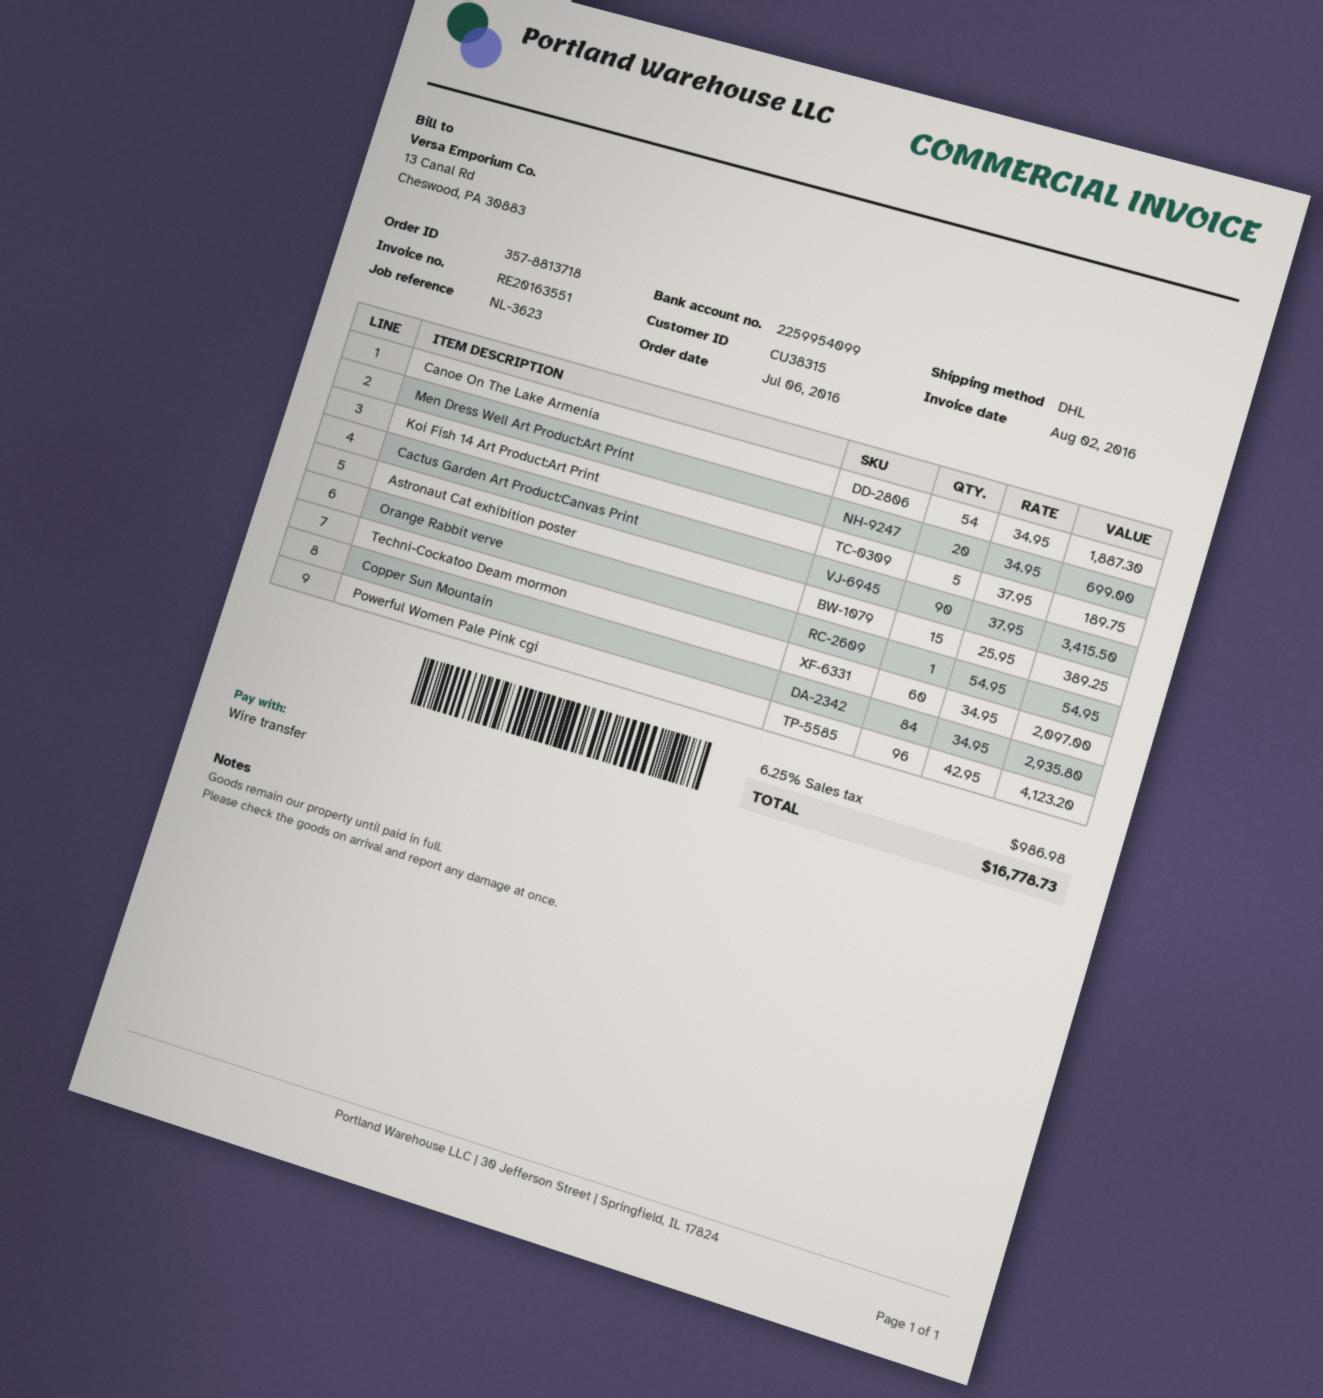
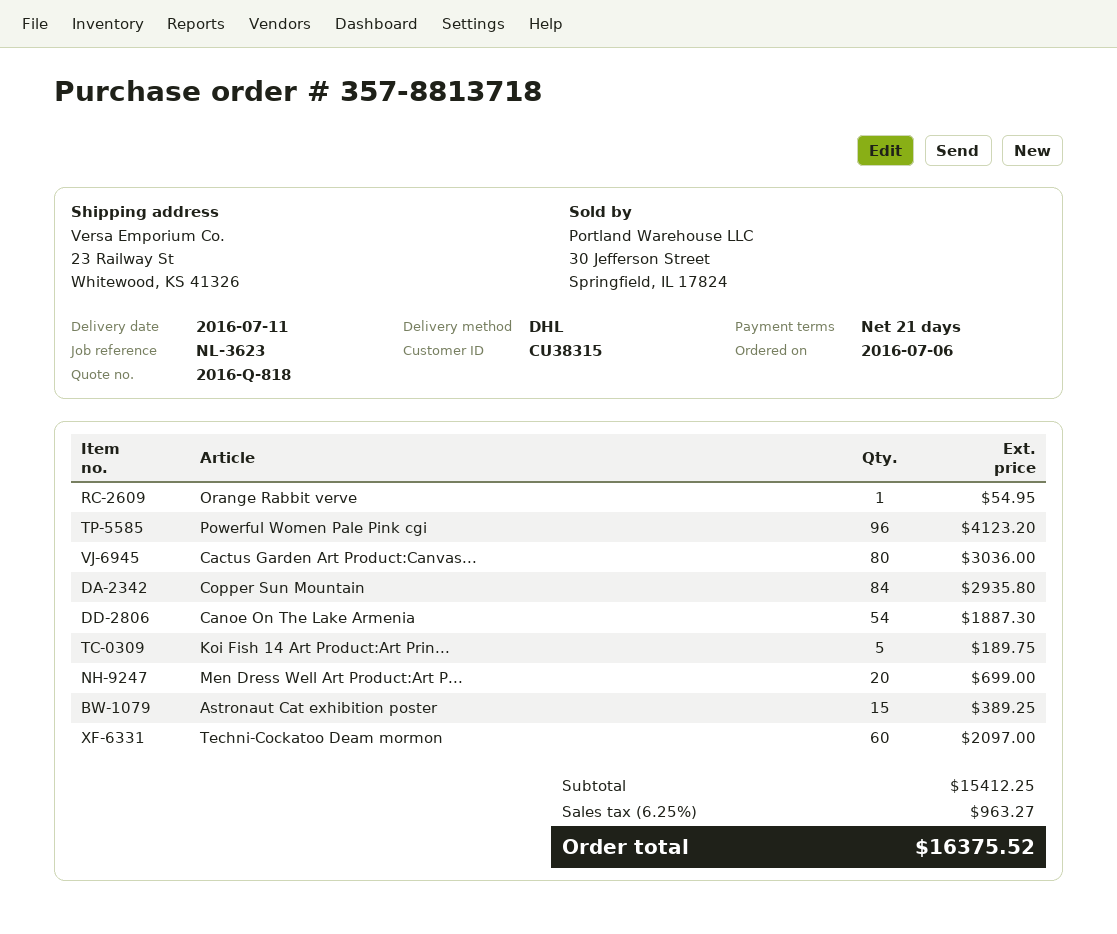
Cactus Garden Art Product:Canvas Print: 90 for 3415.50 -> 80 for 3036.00
tax: 6.25% = 986.98 -> 6.25% = 963.27
total: 16778.73 -> 16375.52

